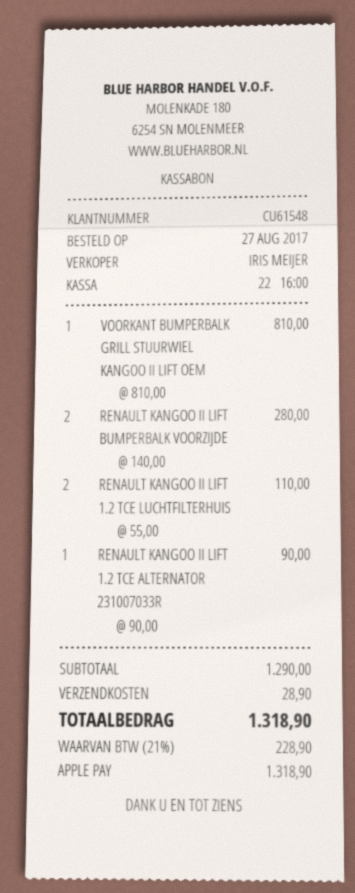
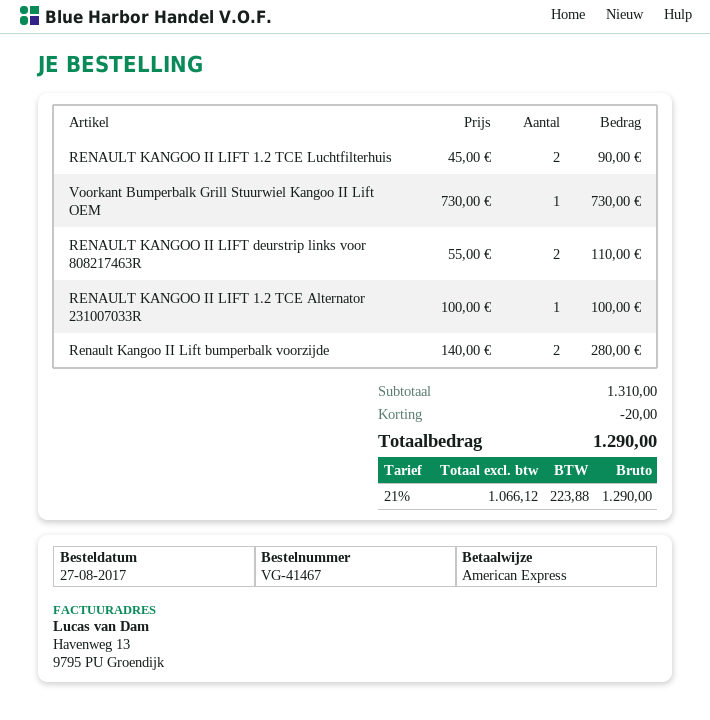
payment method: Apple Pay -> American Express
VOORKANT BUMPERBALK GRILL STUURWIEL KANGOO II LIFT OEM: 1 x 810.00 = 810.00 -> 1 x 730.00 = 730.00
RENAULT KANGOO II LIFT 1.2 TCE LUCHTFILTERHUIS: 2 x 55.00 = 110.00 -> 2 x 45.00 = 90.00
RENAULT KANGOO II LIFT 1.2 TCE ALTERNATOR 231007033R: 1 x 90.00 = 90.00 -> 1 x 100.00 = 100.00
RENAULT KANGOO II LIFT deurstrip links voor 808217463R: none -> 2 x 55.00 = 110.00
subtotal: 1290.00 -> 1310.00
discount: none -> 20.00
shipping: 28.90 -> none
tax: 21% = 228.90 -> 21% = 223.88
total: 1318.90 -> 1290.00

